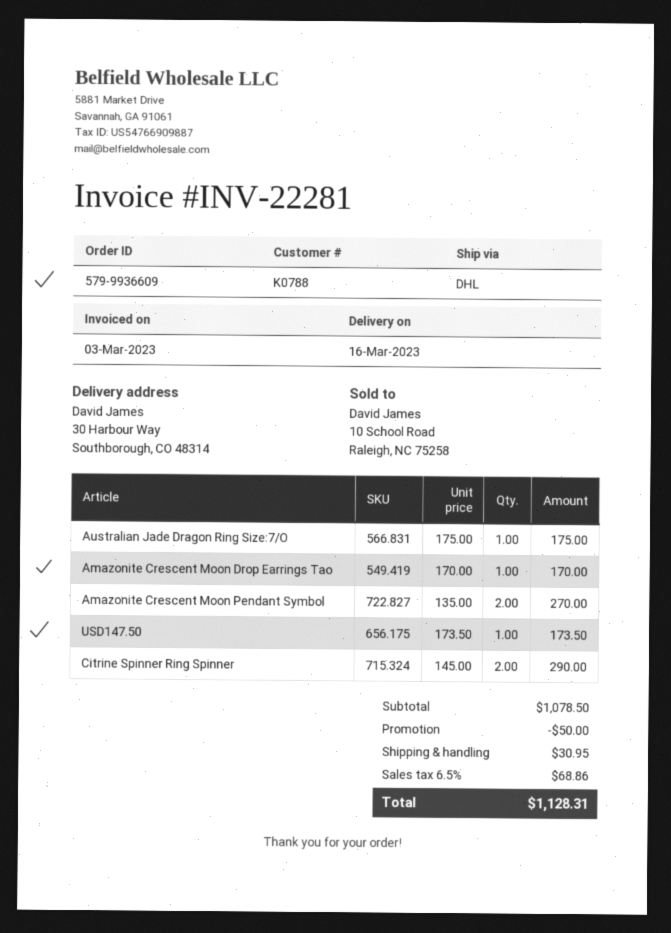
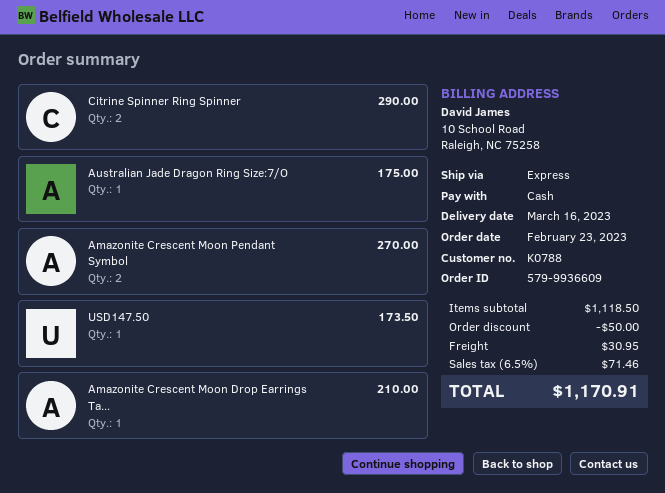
shipping method: DHL -> express
Amazonite Crescent Moon Drop Earrings Tao: 1 for 170.00 -> 1 for 210.00
subtotal: 1078.50 -> 1118.50
tax: 6.5% = 68.86 -> 6.5% = 71.46
total: 1128.31 -> 1170.91

